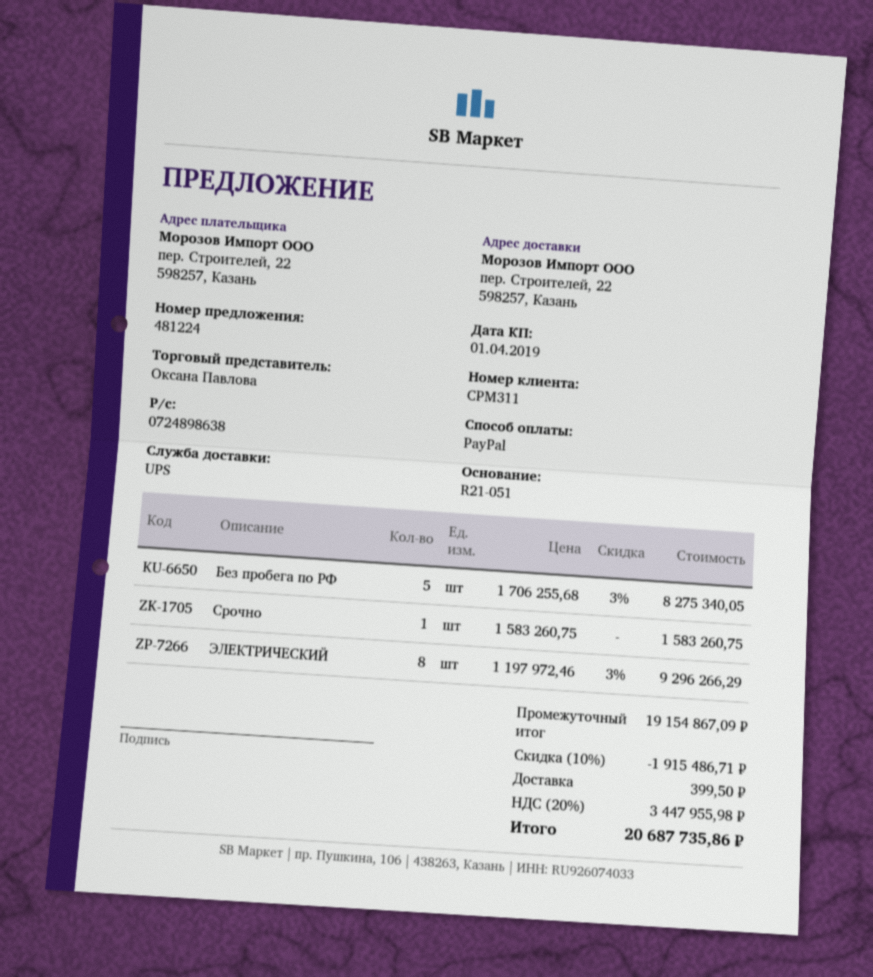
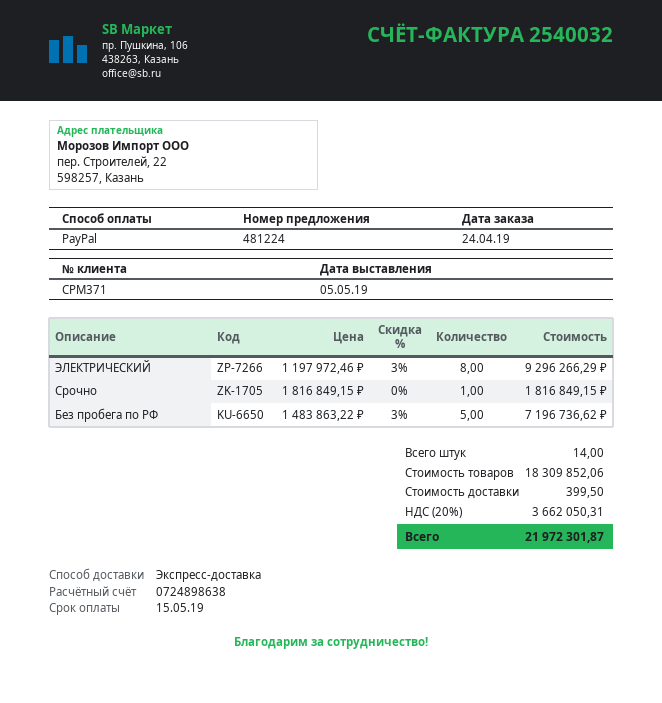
customer number: CPM311 -> CPM371
shipping method: UPS -> express
Без пробега по РФ: 5 x 1706255.68 - 3% = 8275340.05 -> 5 x 1483863.22 - 3% = 7196736.62
Срочно: 1 x 1583260.75 = 1583260.75 -> 1 x 1816849.15 = 1816849.15
subtotal: 19154867.09 -> 18309852.06
discount: 10% = 1915486.71 -> none
tax: 20% = 3447955.98 -> 20% = 3662050.31
total: 20687735.86 -> 21972301.87

